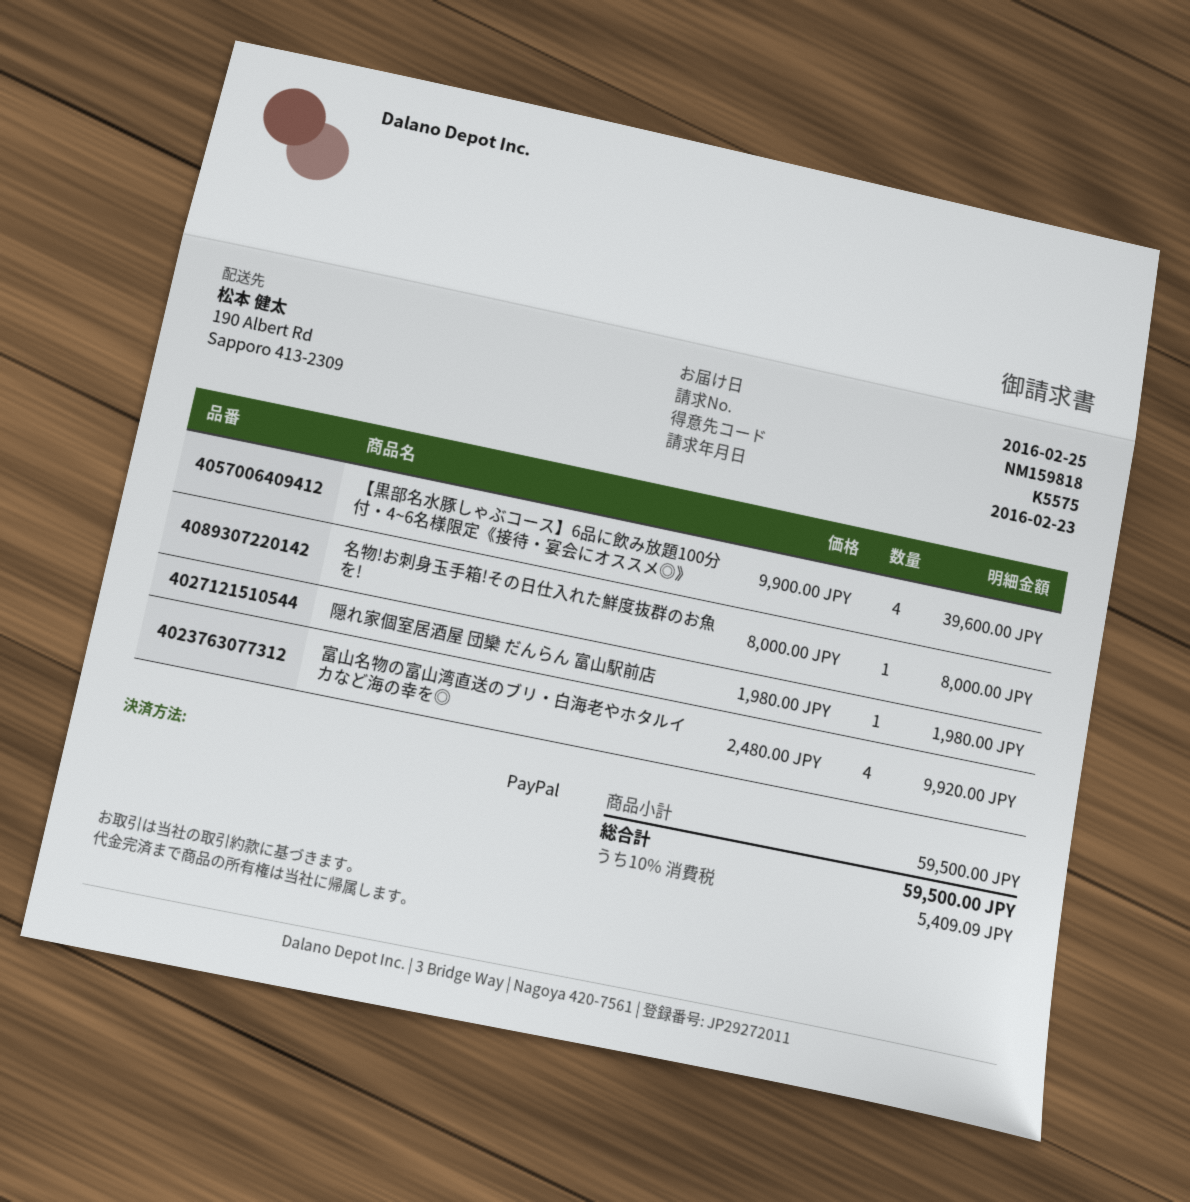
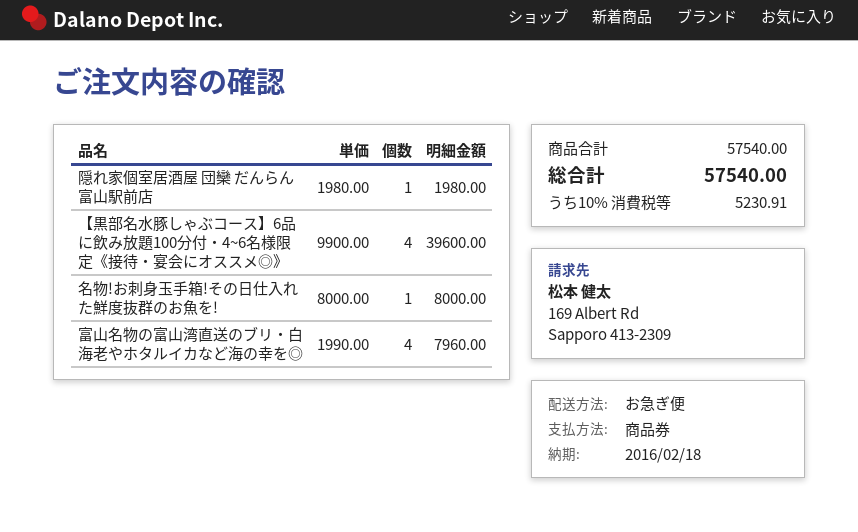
delivery date: 2016-02-25 -> 2016-02-18
payment method: PayPal -> gift card
富山名物の富山湾直送のブリ・白海老やホタルイカなど海の幸を◎: 4 x 2480.00 = 9920.00 -> 4 x 1990.00 = 7960.00
subtotal: 59500.00 -> 57540.00
tax: 10% = 5409.09 -> 10% = 5230.91
total: 59500.00 -> 57540.00

